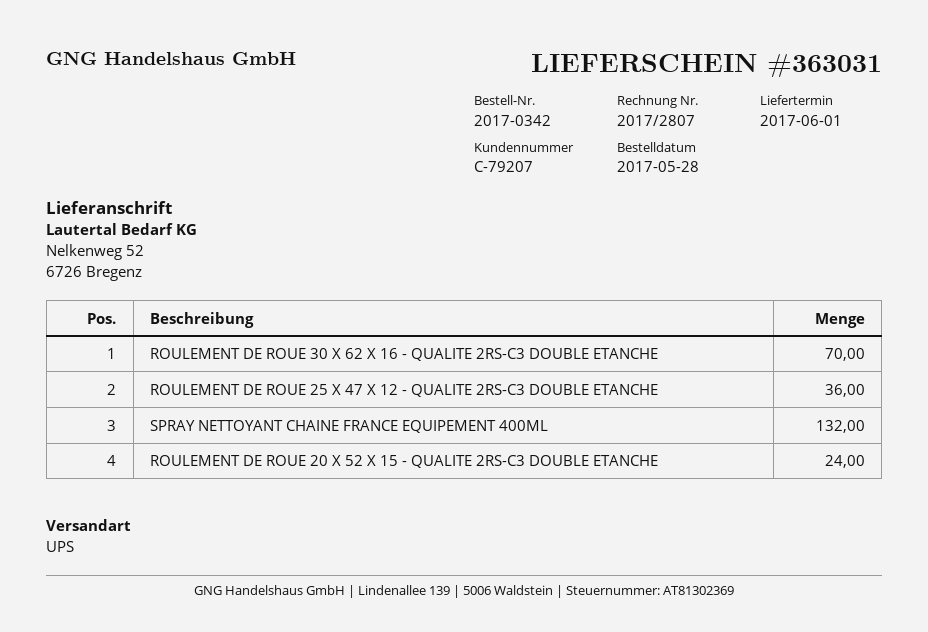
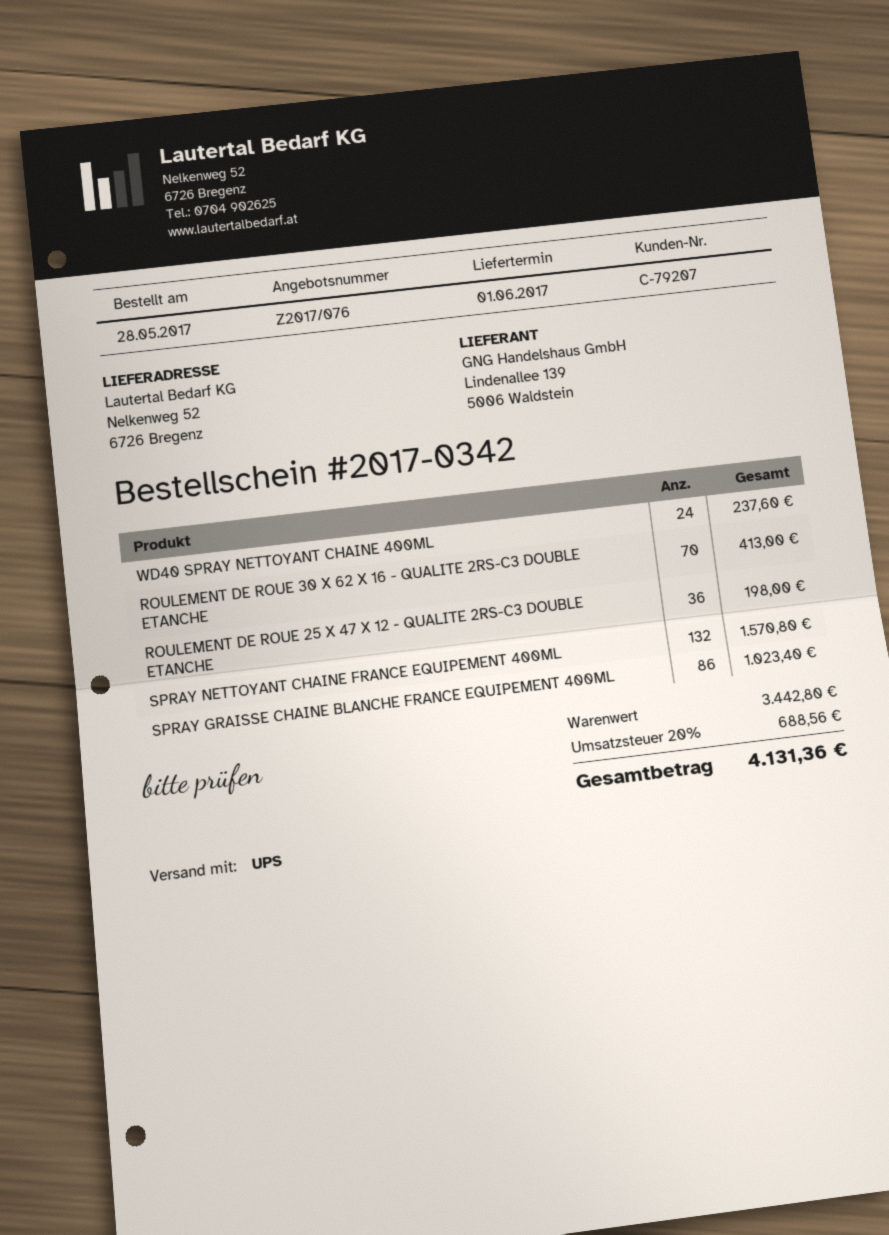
ROULEMENT DE ROUE 20 X 52 X 15 - QUALITE 2RS-C3 DOUBLE ETANCHE: 24 -> none
WD40 SPRAY NETTOYANT CHAINE 400ML: none -> 24
SPRAY GRAISSE CHAINE BLANCHE FRANCE EQUIPEMENT 400ML: none -> 86

